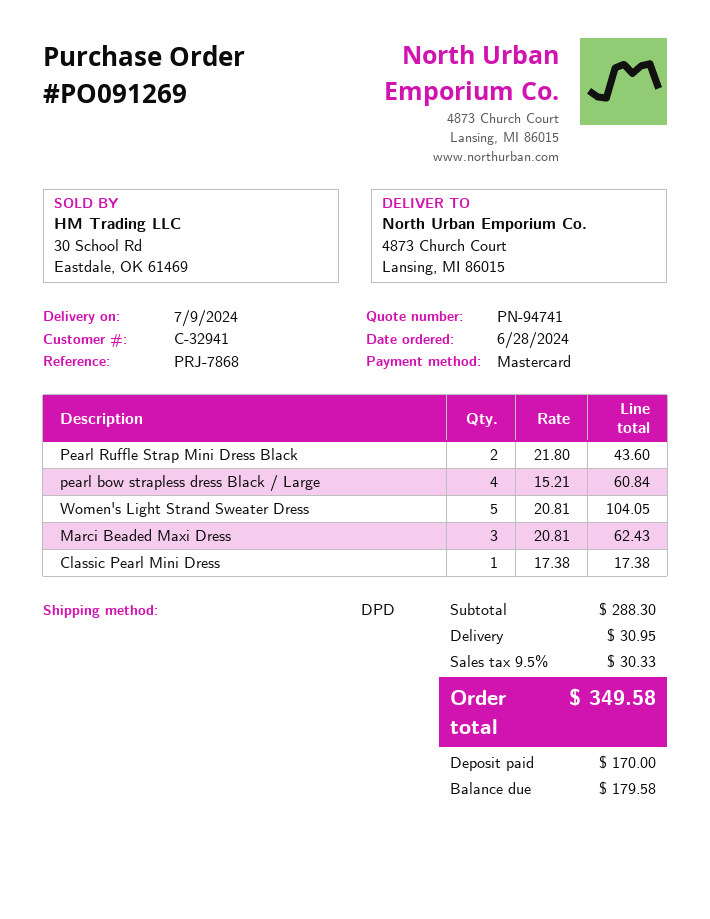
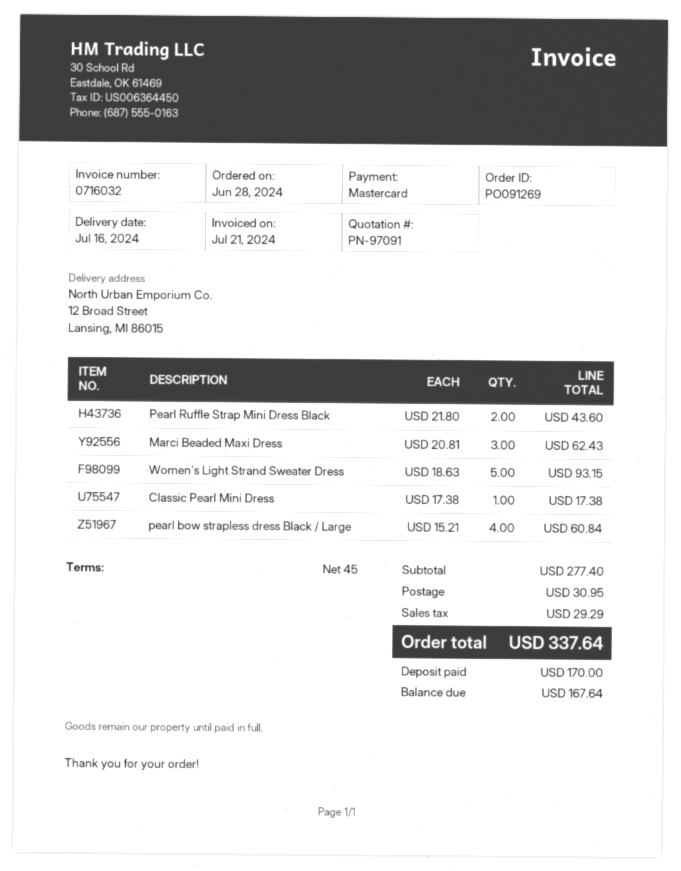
quote number: PN-94741 -> PN-97091
delivery date: 2024-07-09 -> 2024-07-16
ship to: 4873 Church Court, Lansing, MI 86015 -> 12 Broad Street, Lansing, MI 86015
Women's Light Strand Sweater Dress: 5 x 20.81 = 104.05 -> 5 x 18.63 = 93.15
subtotal: 288.30 -> 277.40
tax: 30.33 -> 29.29
total: 349.58 -> 337.64
balance: 179.58 -> 167.64

